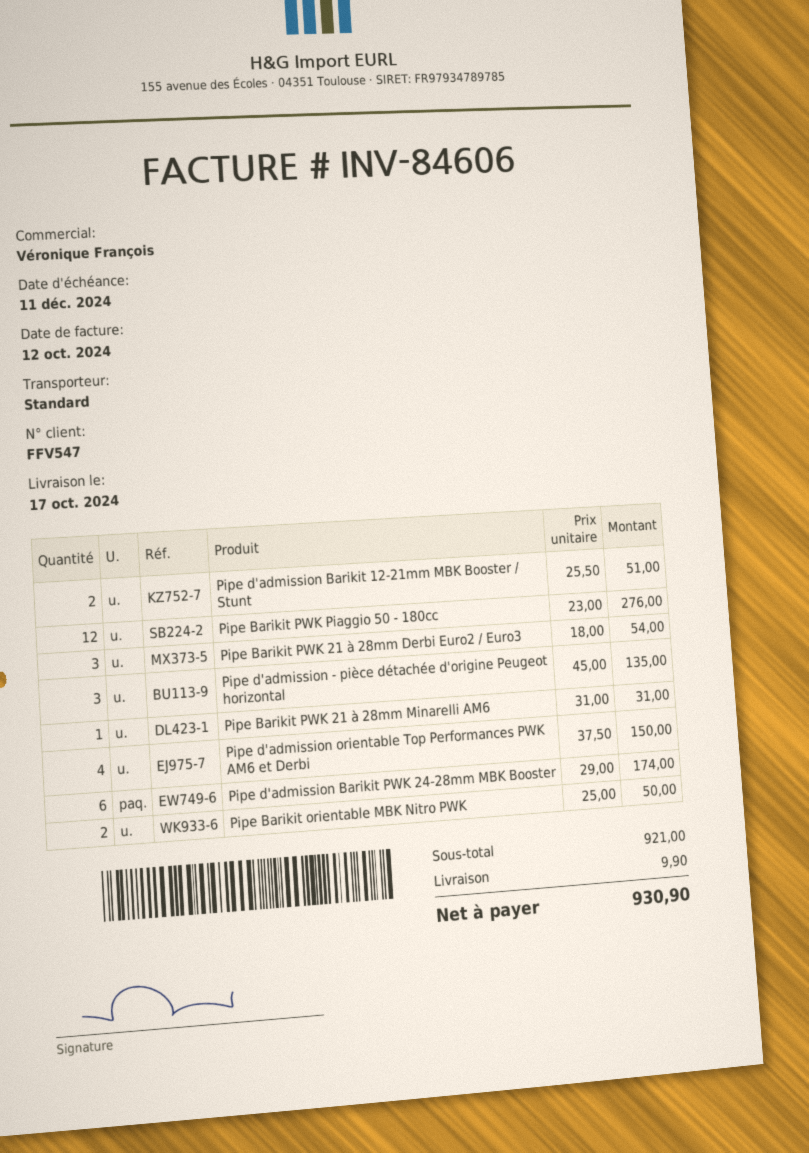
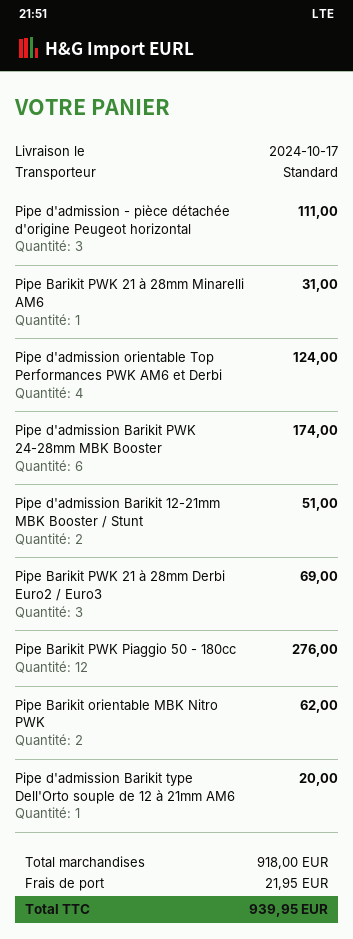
Pipe Barikit PWK 21 à 28mm Derbi Euro2 / Euro3: 3 for 54.00 -> 3 for 69.00
Pipe d'admission - pièce détachée d'origine Peugeot horizontal: 3 for 135.00 -> 3 for 111.00
Pipe d'admission orientable Top Performances PWK AM6 et Derbi: 4 for 150.00 -> 4 for 124.00
Pipe Barikit orientable MBK Nitro PWK: 2 for 50.00 -> 2 for 62.00
Pipe d'admission Barikit type Dell'Orto souple de 12 à 21mm AM6: none -> 1 for 20.00
subtotal: 921.00 -> 918.00
shipping: 9.90 -> 21.95
total: 930.90 -> 939.95

